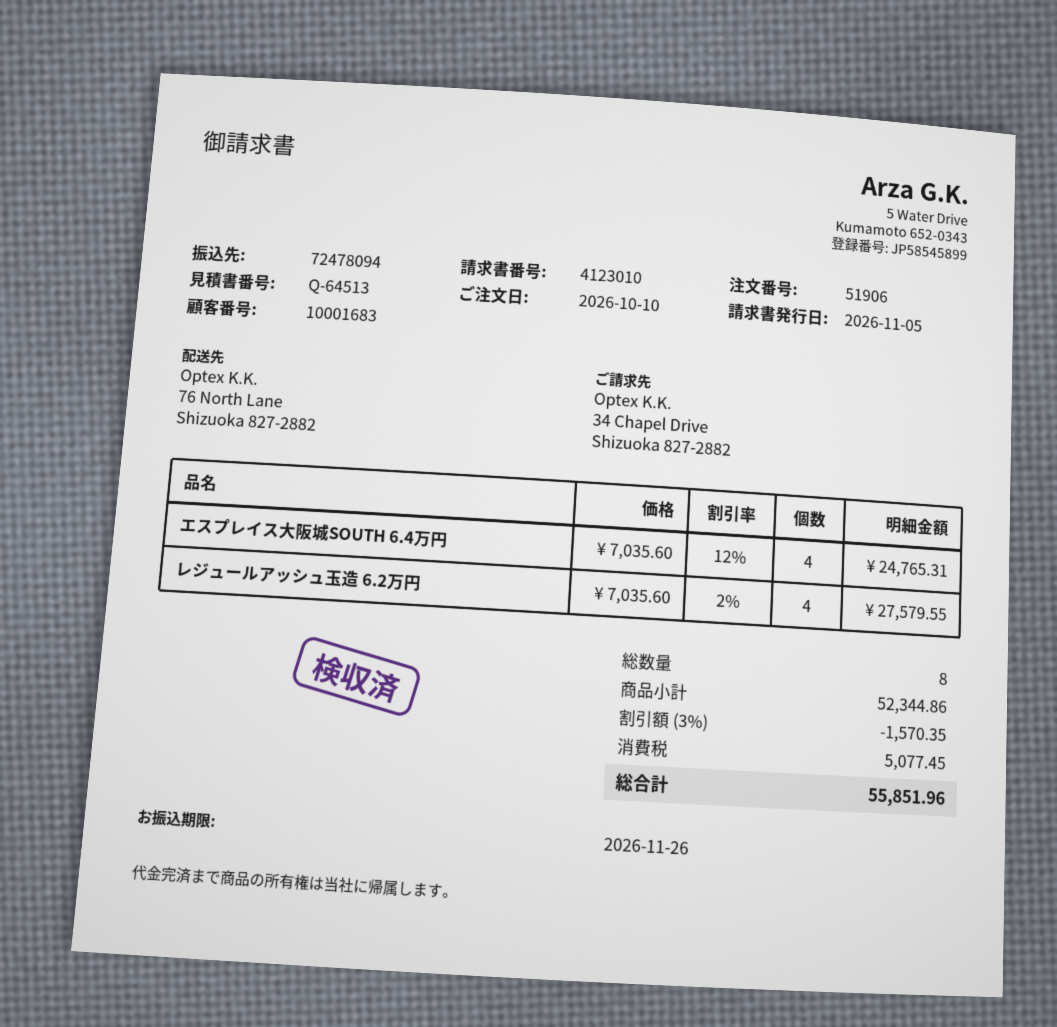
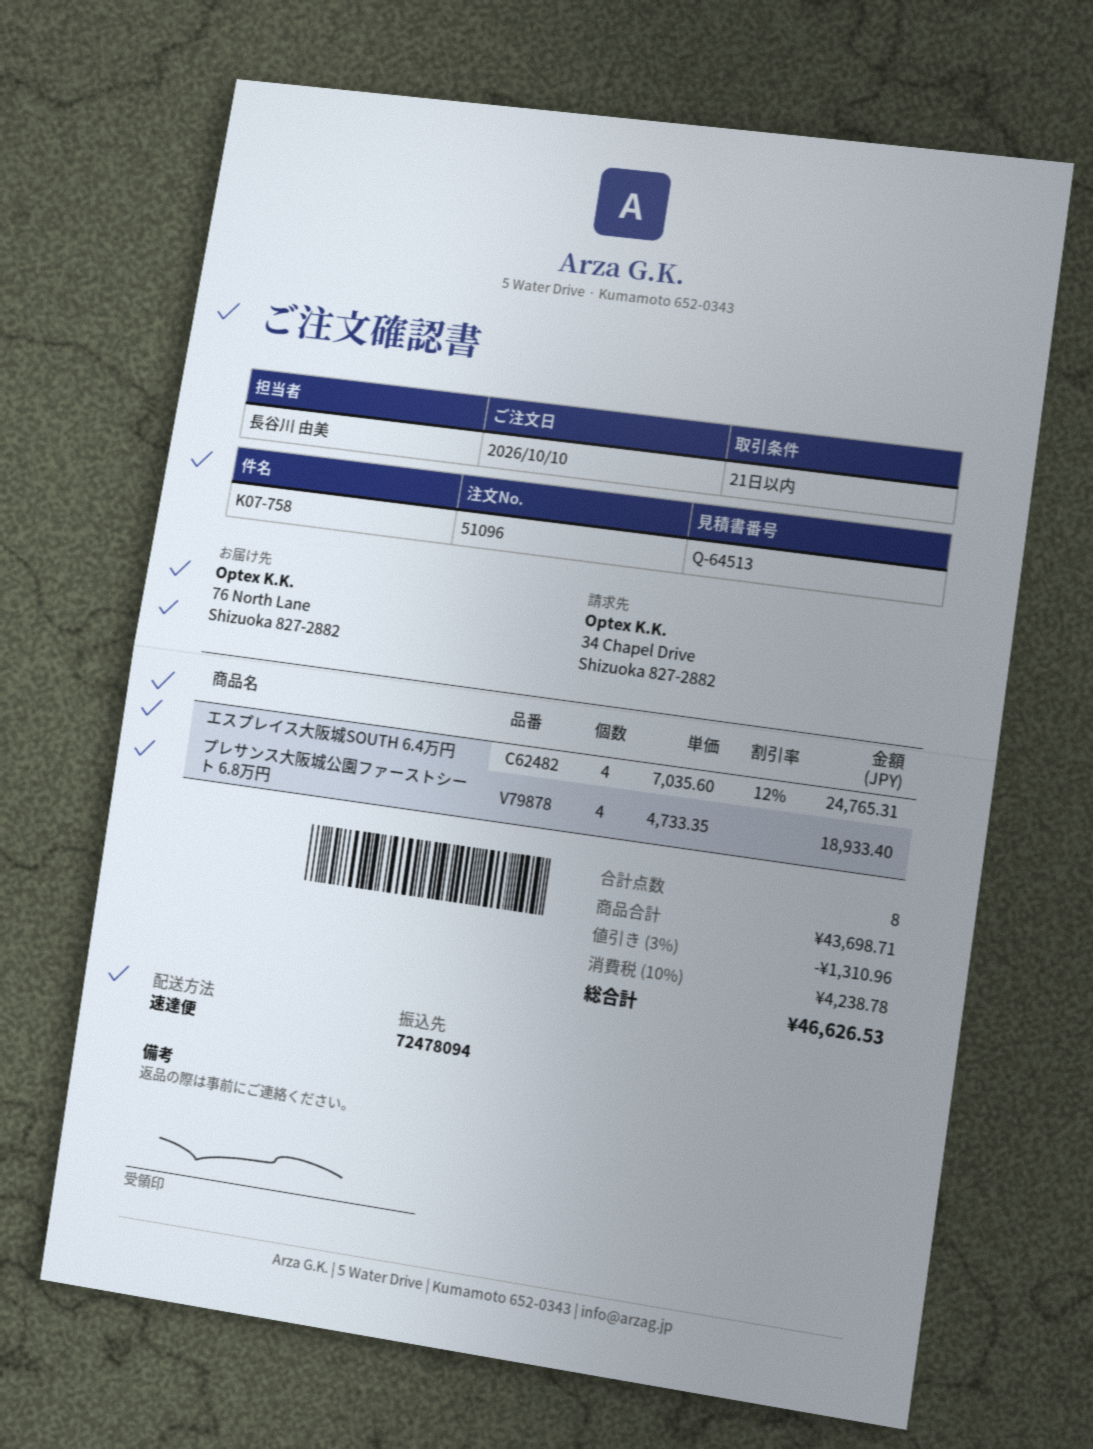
order number: 51906 -> 51096
レジュールアッシュ玉造 6.2万円: 4 x 7035.60 - 2% = 27579.55 -> none
プレサンス大阪城公園ファーストシート 6.8万円: none -> 4 x 4733.35 = 18933.40
subtotal: 52344.86 -> 43698.71
discount: 3% = 1570.35 -> 3% = 1310.96
tax: 5077.45 -> 4238.78
total: 55851.96 -> 46626.53

